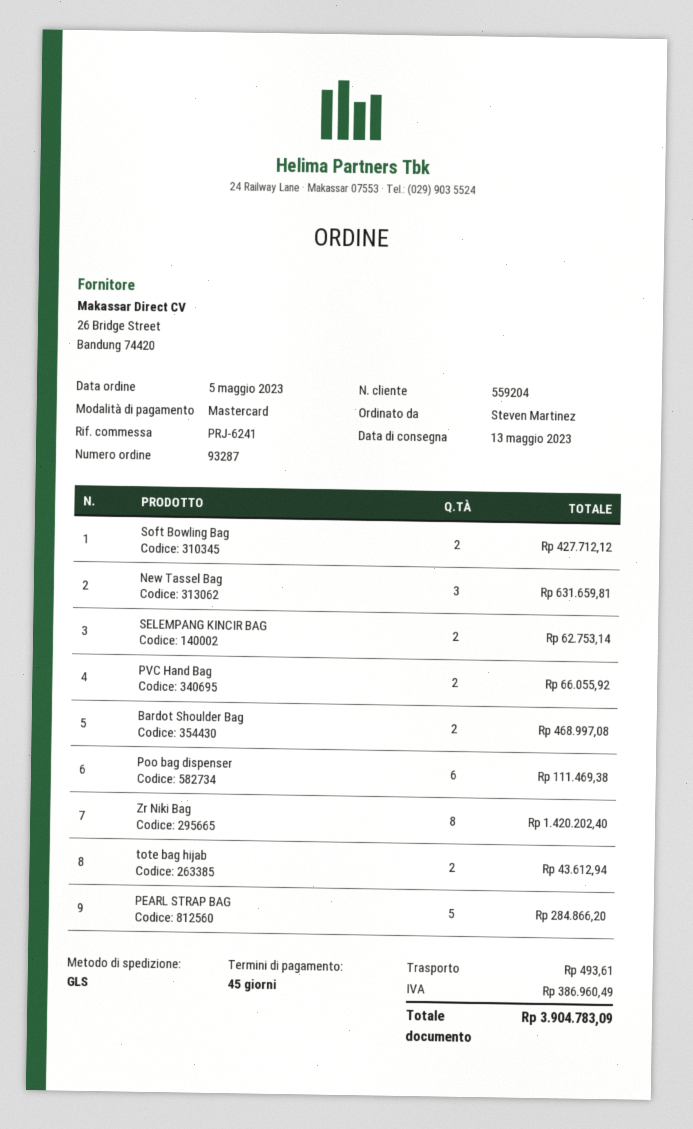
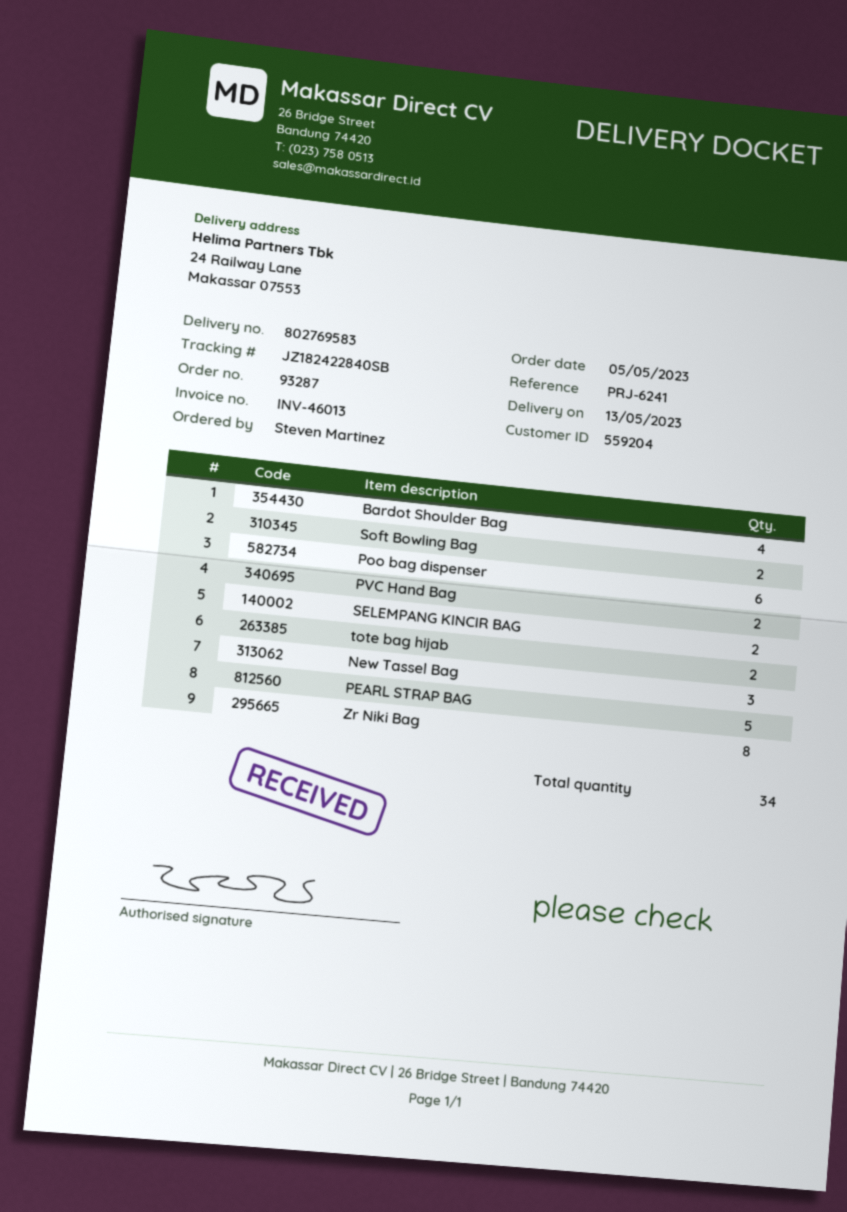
Bardot Shoulder Bag: 2 -> 4

